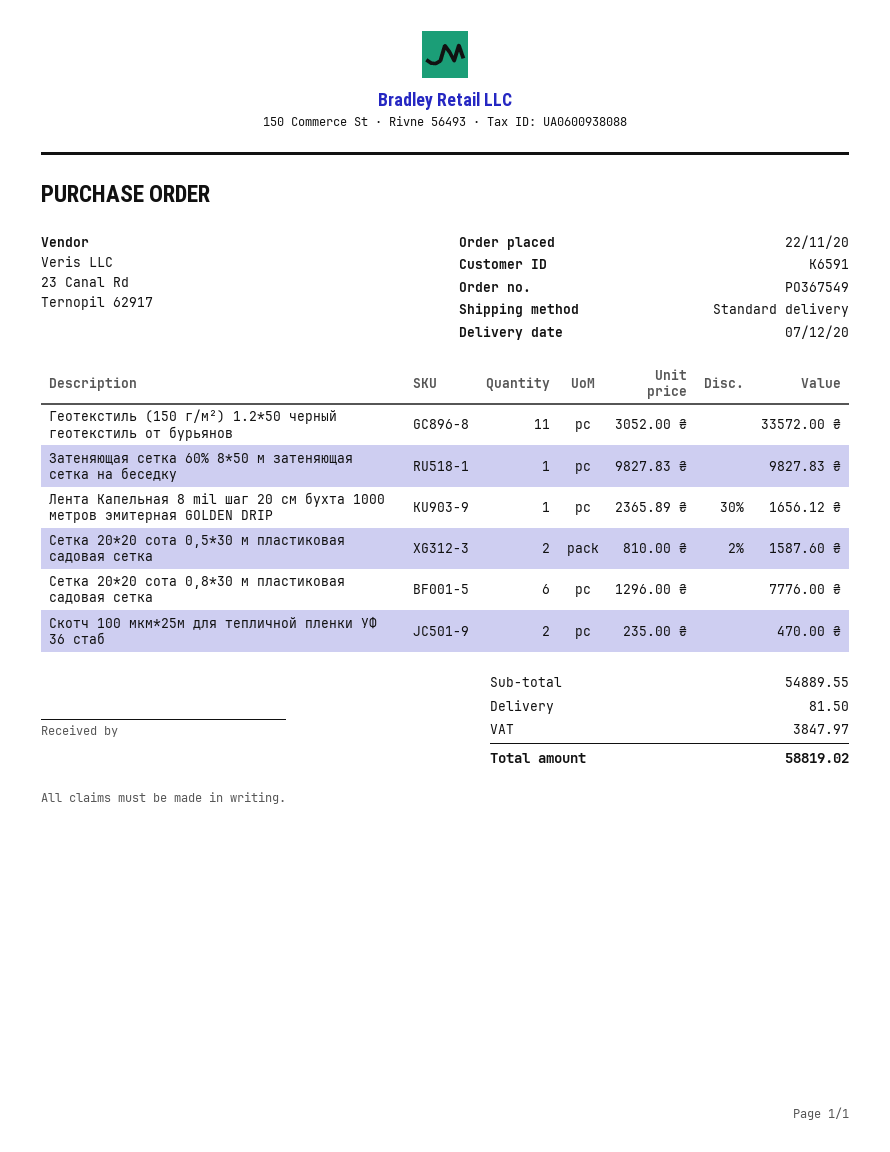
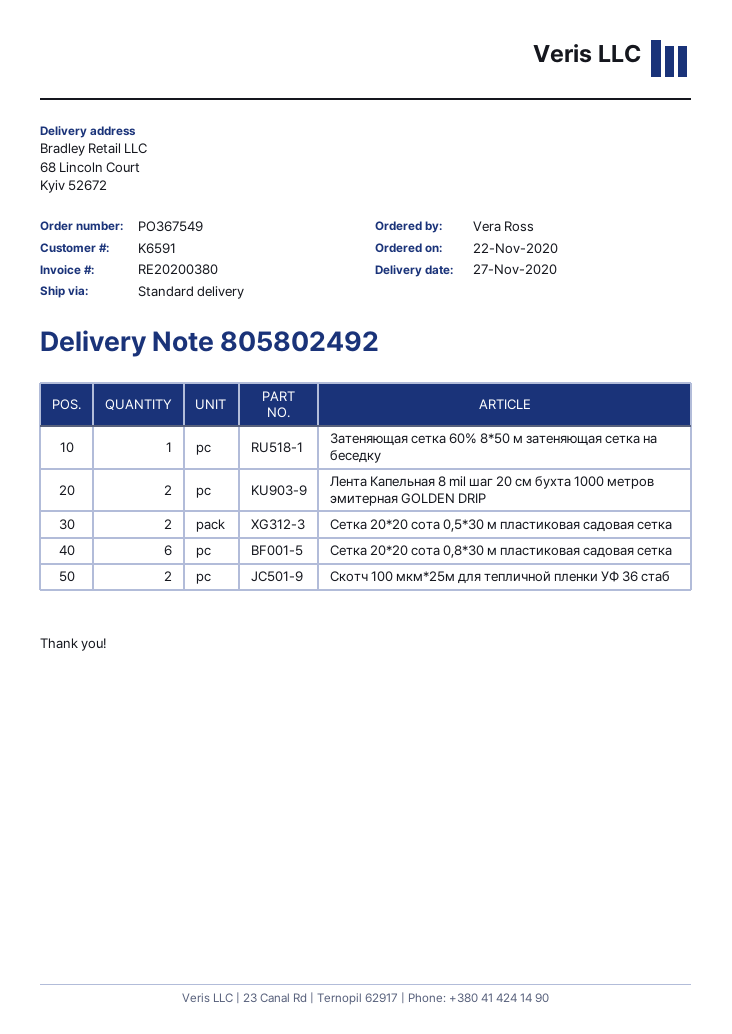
delivery date: 2020-12-07 -> 2020-11-27
Геотекстиль (150 г/м²) 1.2*50 черный геотекстиль от бурьянов: 11 -> none
Лента Капельная 8 mil шаг 20 см бухта 1000 метров эмитерная GOLDEN DRIP: 1 -> 2

